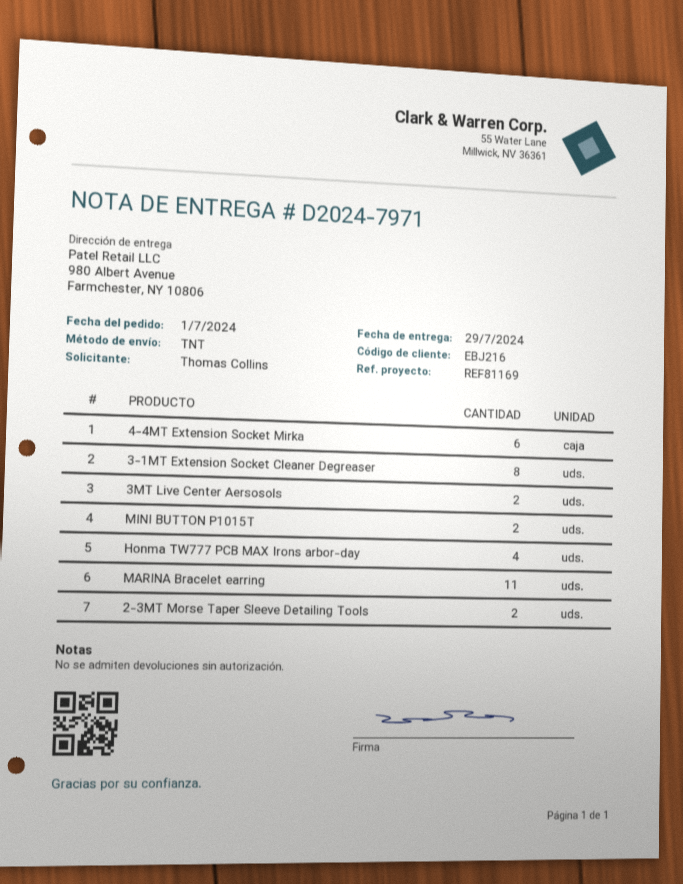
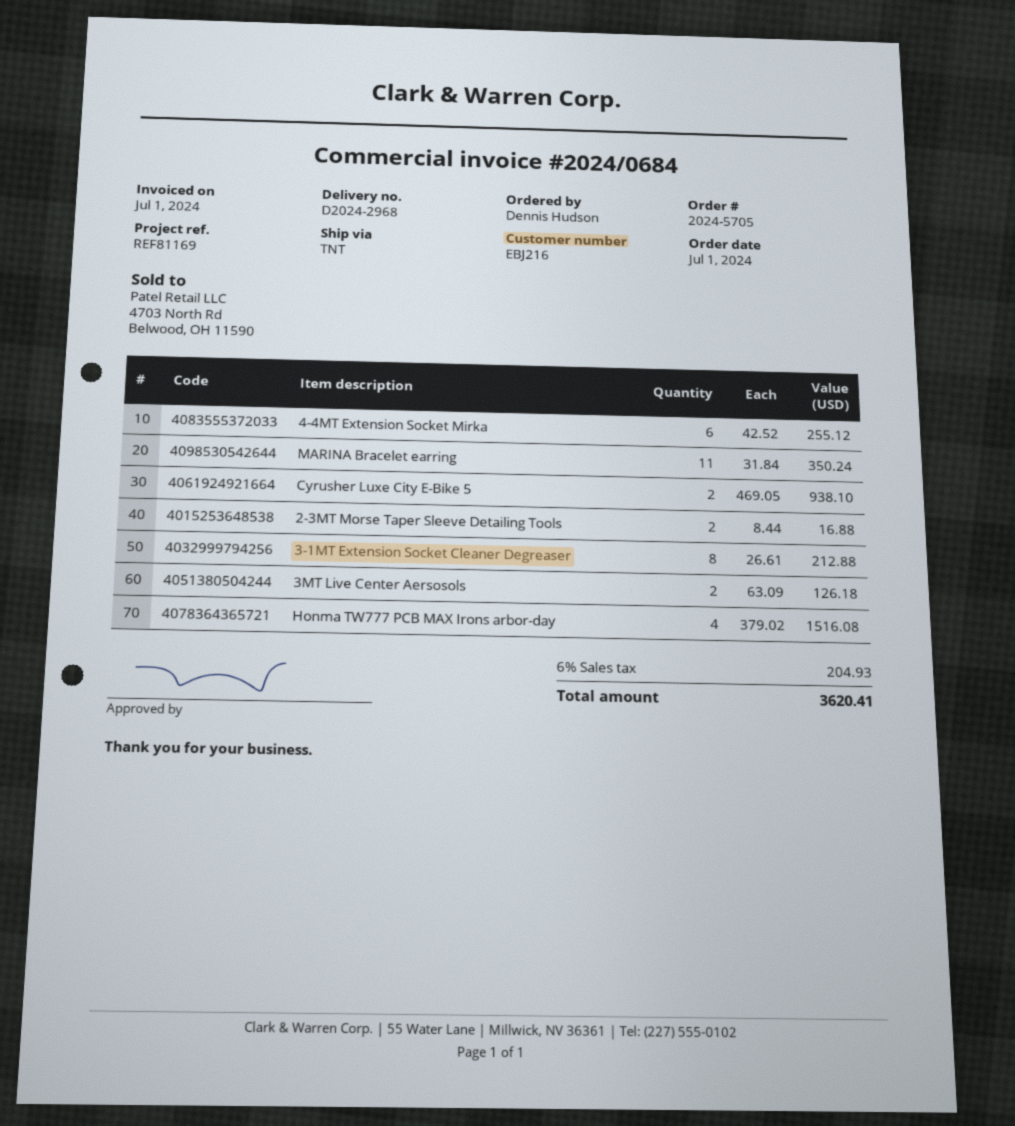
delivery note number: D2024-7971 -> D2024-2968
ordered by: Thomas Collins -> Dennis Hudson
MINI BUTTON P1015T: 2 -> none
Cyrusher Luxe City E-Bike 5: none -> 2

